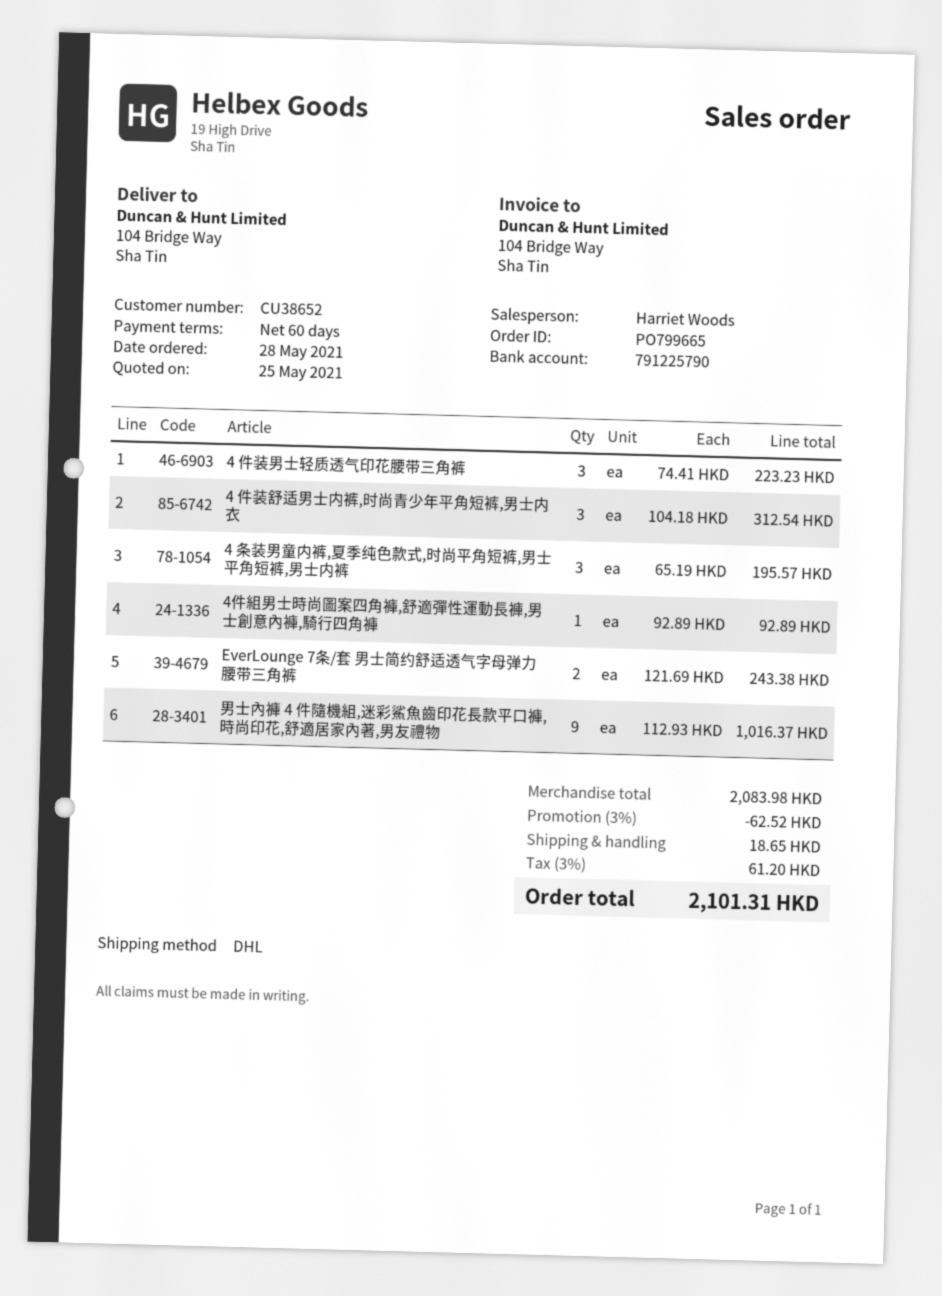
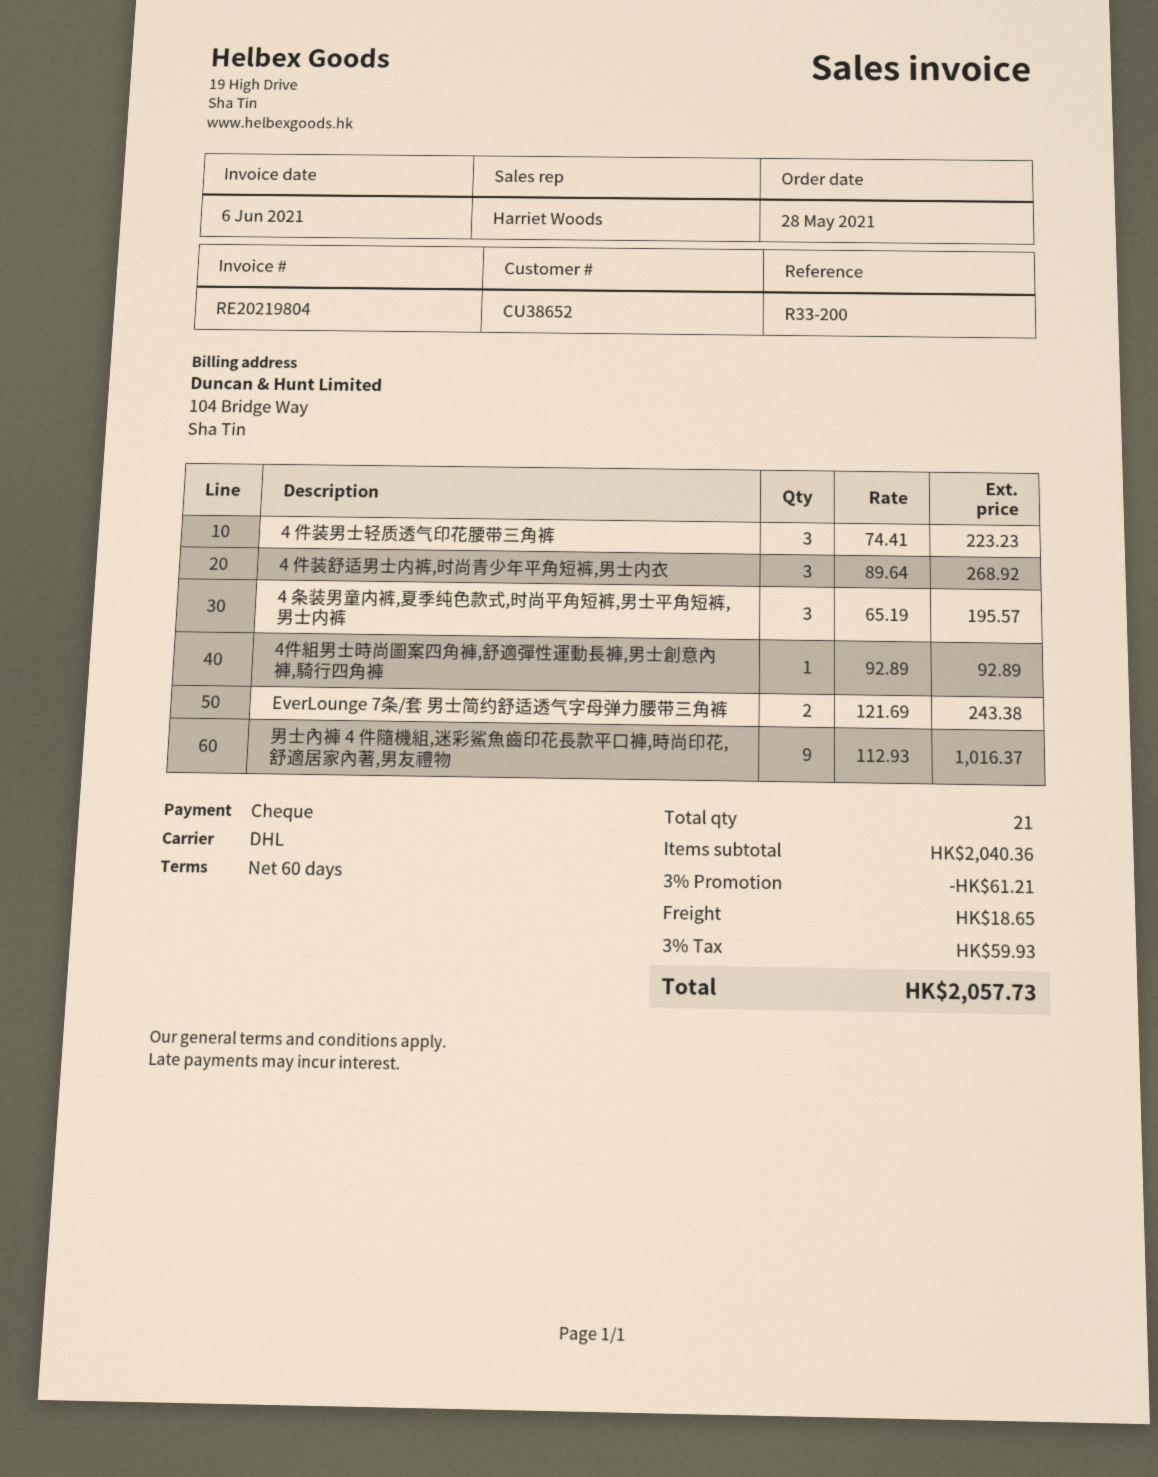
4 件装舒适男士内裤,时尚青少年平角短裤,男士内衣: 3 x 104.18 = 312.54 -> 3 x 89.64 = 268.92
subtotal: 2083.98 -> 2040.36
discount: 3% = 62.52 -> 3% = 61.21
tax: 3% = 61.20 -> 3% = 59.93
total: 2101.31 -> 2057.73

